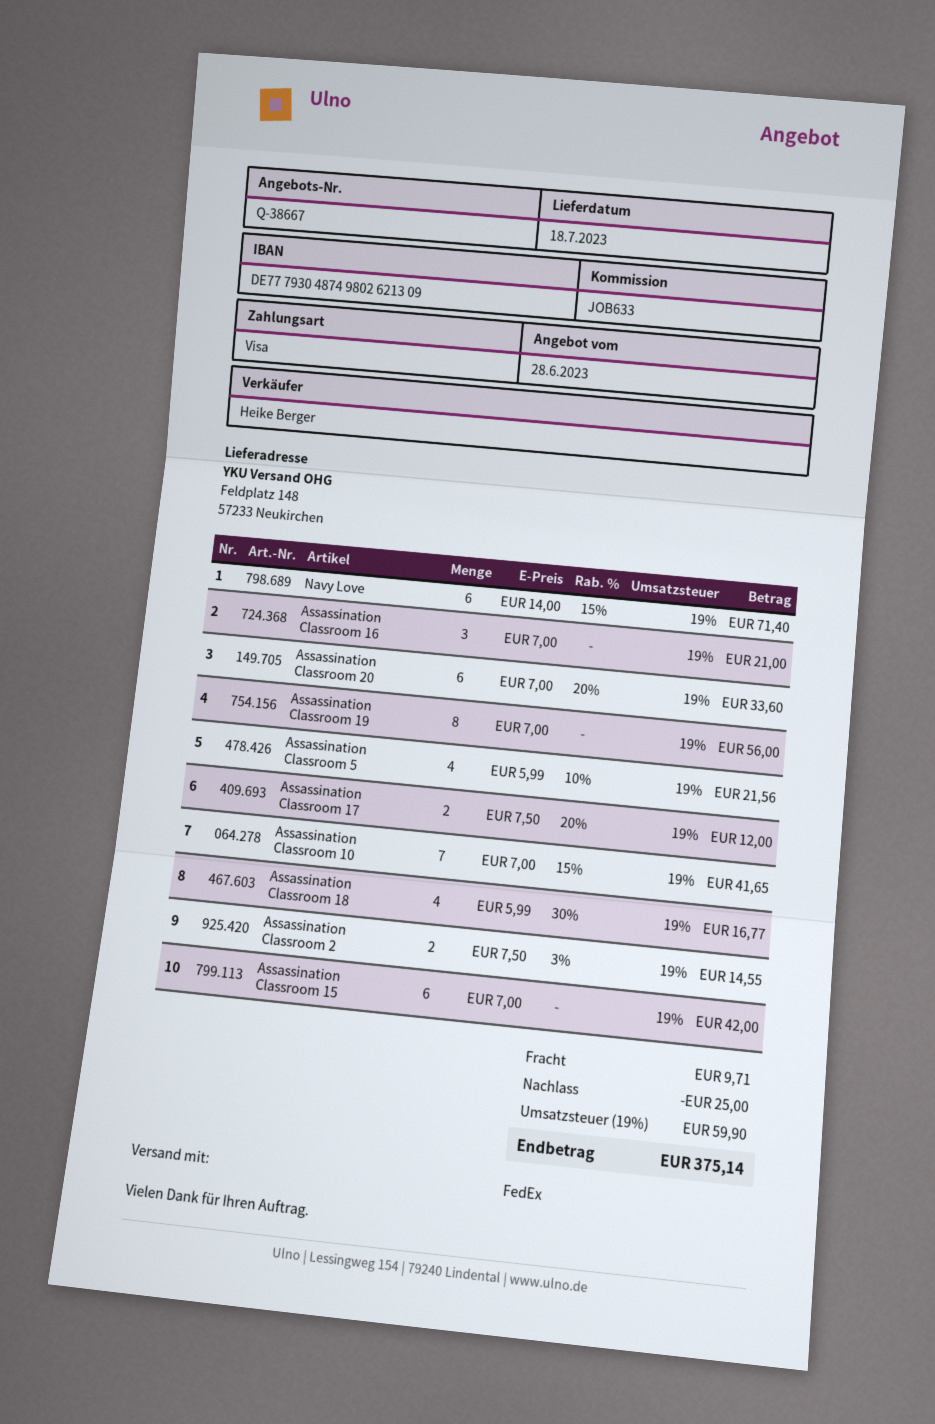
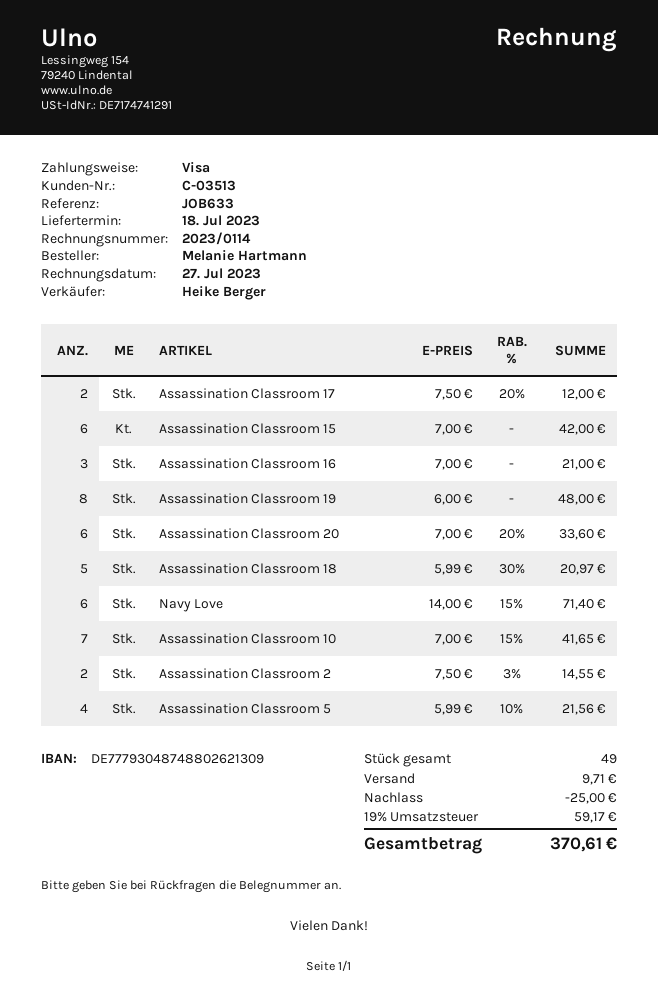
bank account: DE77793048749802621309 -> DE77793048748802621309
Assassination Classroom 19: 8 x 7.00 = 56.00 -> 8 x 6.00 = 48.00
Assassination Classroom 18: 4 x 5.99 - 30% = 16.77 -> 5 x 5.99 - 30% = 20.97
tax: 19% = 59.90 -> 19% = 59.17
total: 375.14 -> 370.61

